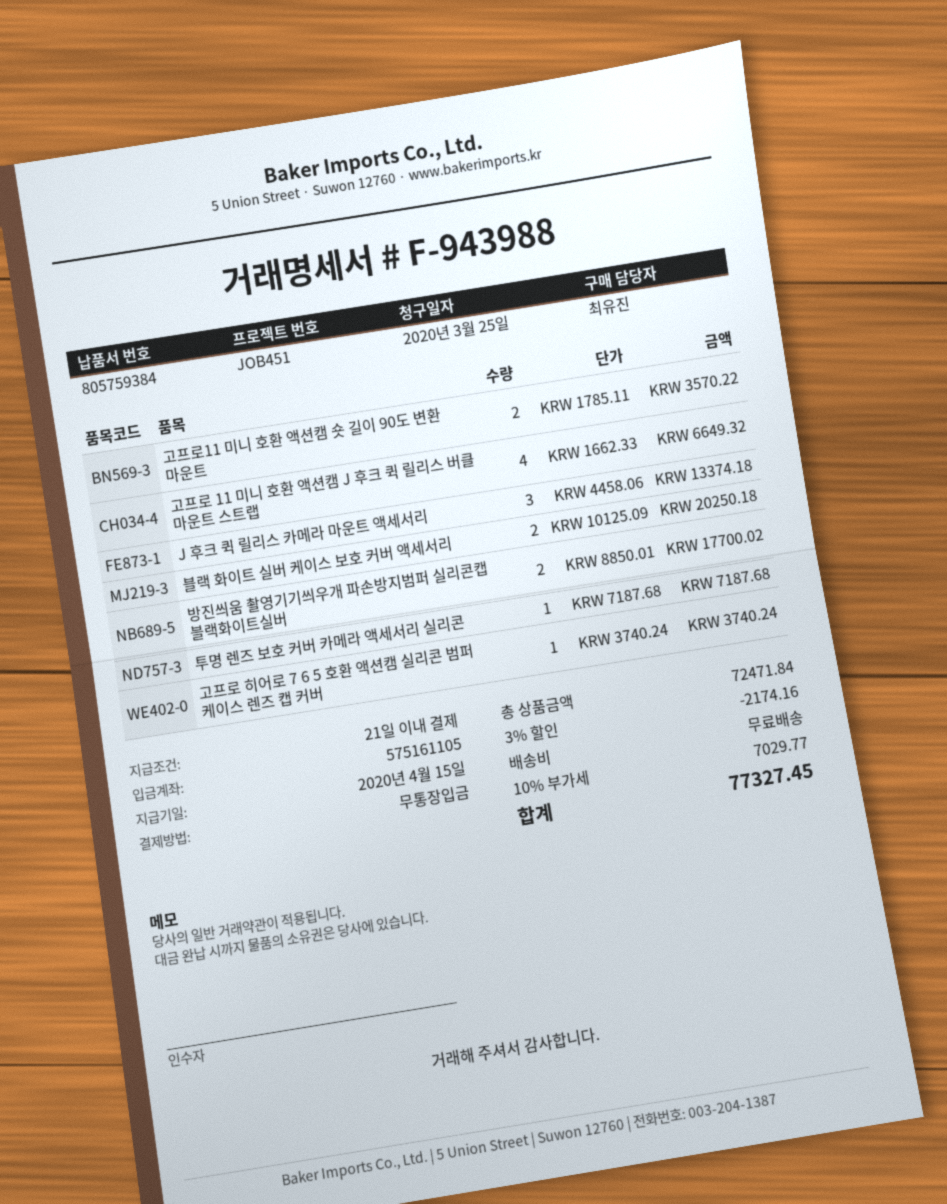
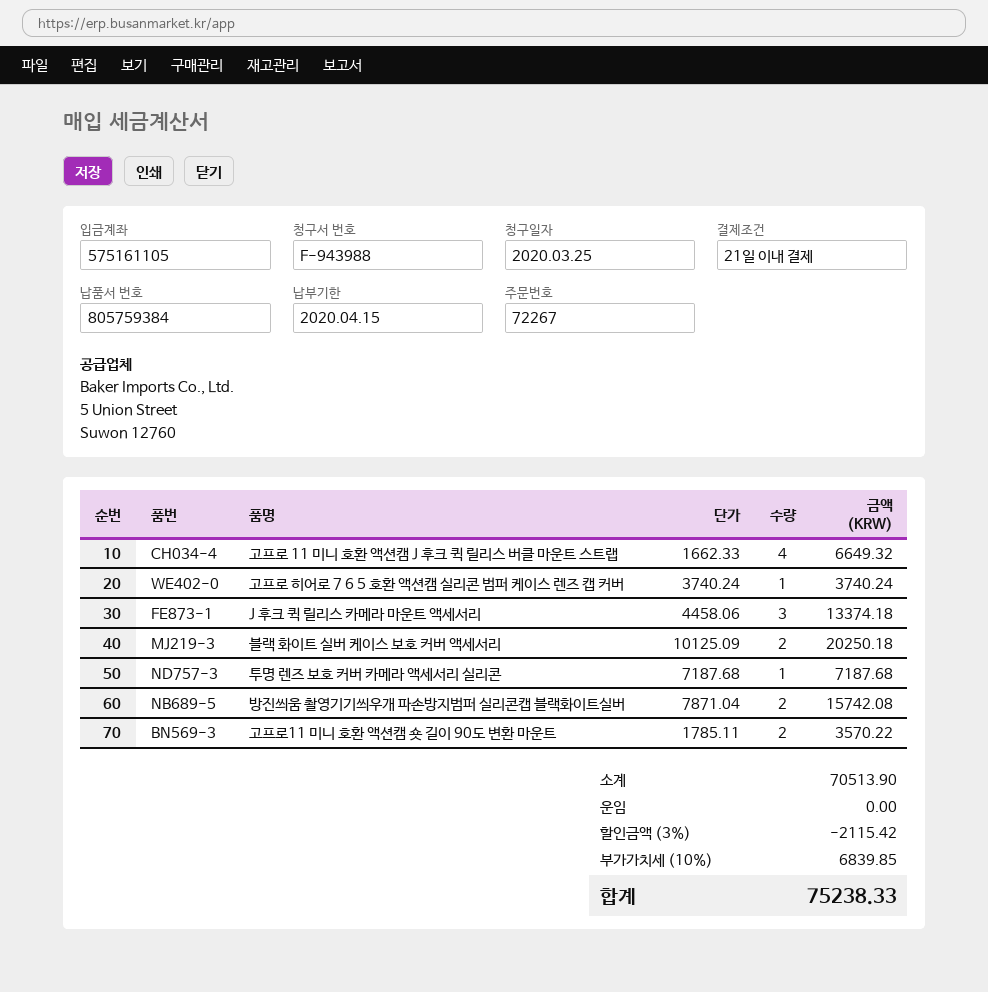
방진씌움 촬영기기씌우개 파손방지범퍼 실리콘캡 블랙화이트실버: 2 x 8850.01 = 17700.02 -> 2 x 7871.04 = 15742.08
subtotal: 72471.84 -> 70513.90
discount: 3% = 2174.16 -> 3% = 2115.42
tax: 10% = 7029.77 -> 10% = 6839.85
total: 77327.45 -> 75238.33

